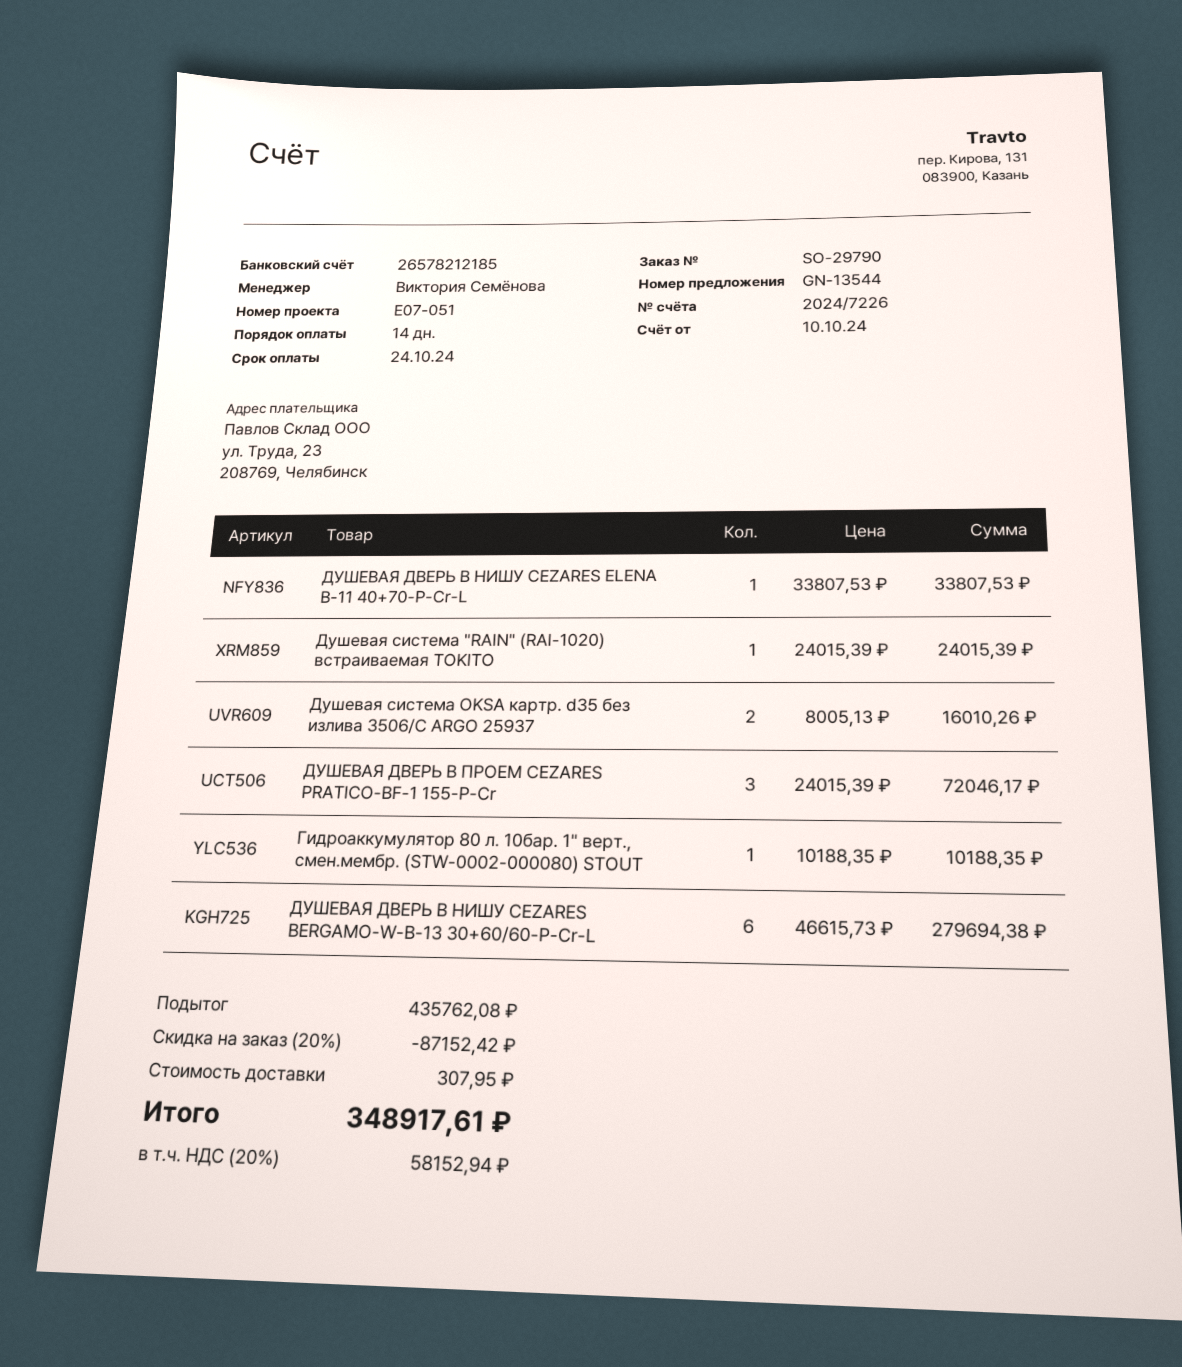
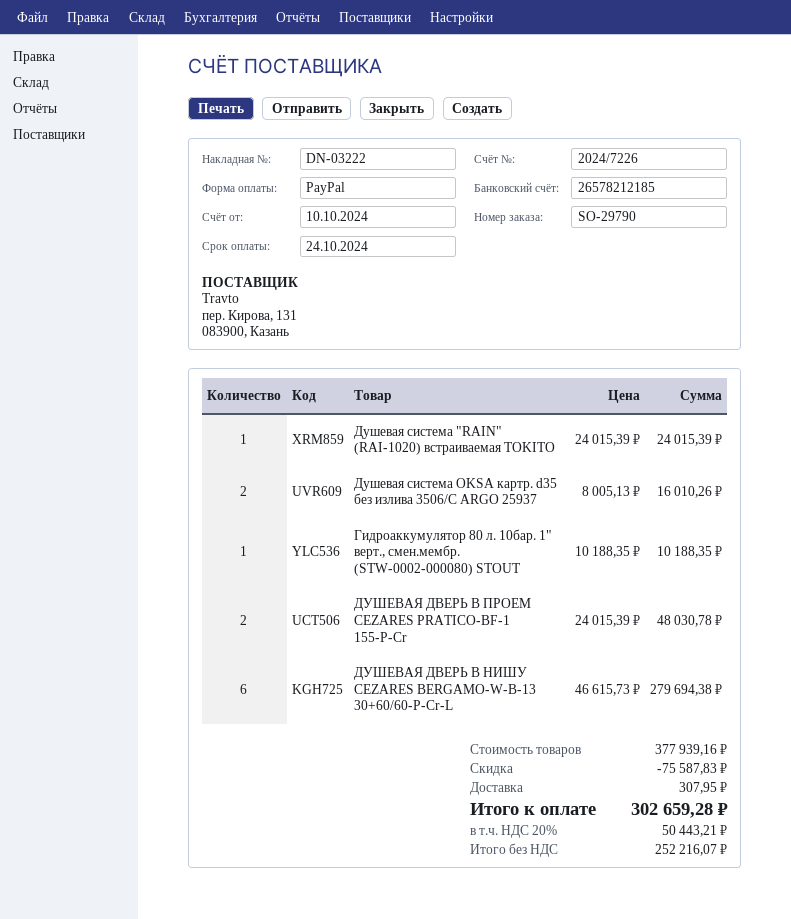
ДУШЕВАЯ ДВЕРЬ В НИШУ CEZARES ELENA B-11 40+70-P-Cr-L: 1 x 33807.53 = 33807.53 -> none
ДУШЕВАЯ ДВЕРЬ В ПРОЕМ CEZARES PRATICO-BF-1 155-P-Cr: 3 x 24015.39 = 72046.17 -> 2 x 24015.39 = 48030.78
subtotal: 435762.08 -> 377939.16
discount: 87152.42 -> 75587.83
tax: 20% = 58152.94 -> 20% = 50443.21
total: 348917.61 -> 302659.28

